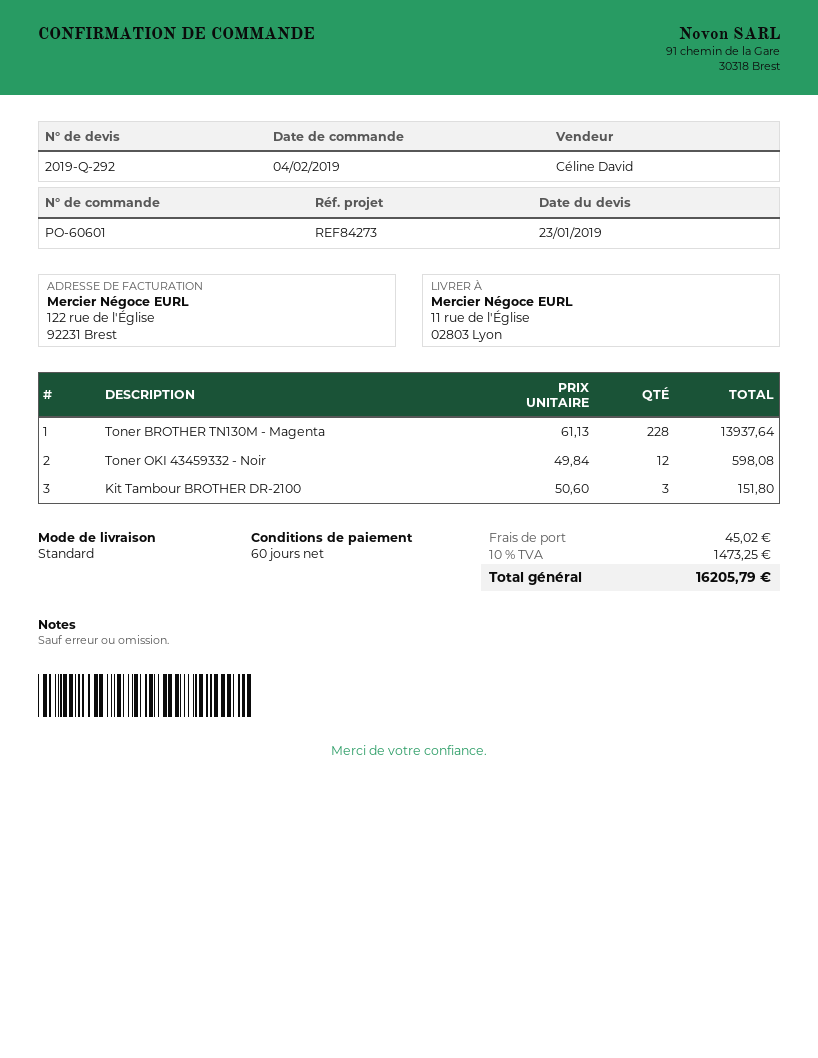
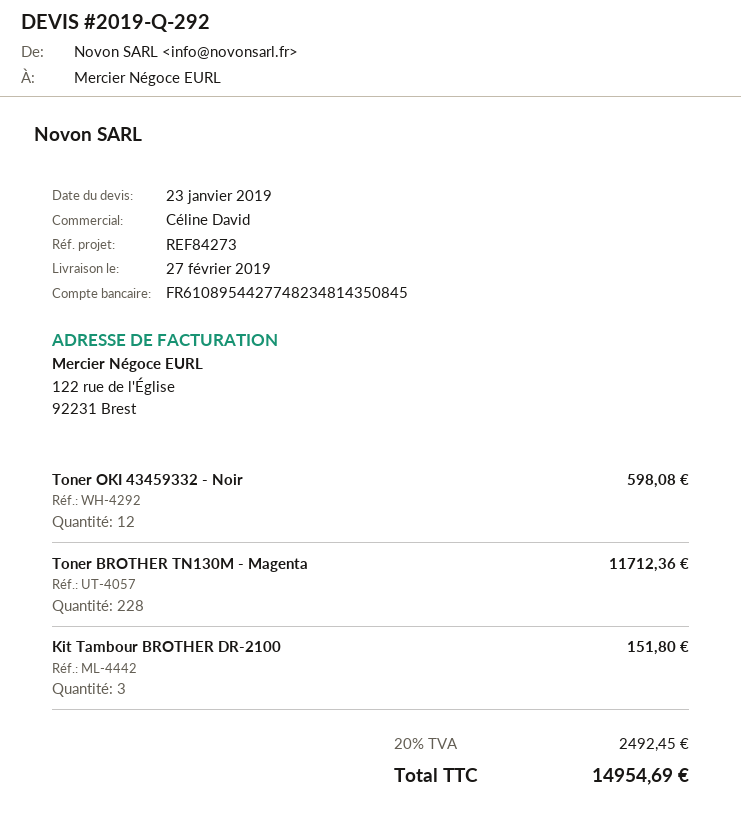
Toner BROTHER TN130M - Magenta: 228 for 13937.64 -> 228 for 11712.36
shipping: 45.02 -> none
tax: 10% = 1473.25 -> 20% = 2492.45
total: 16205.79 -> 14954.69

